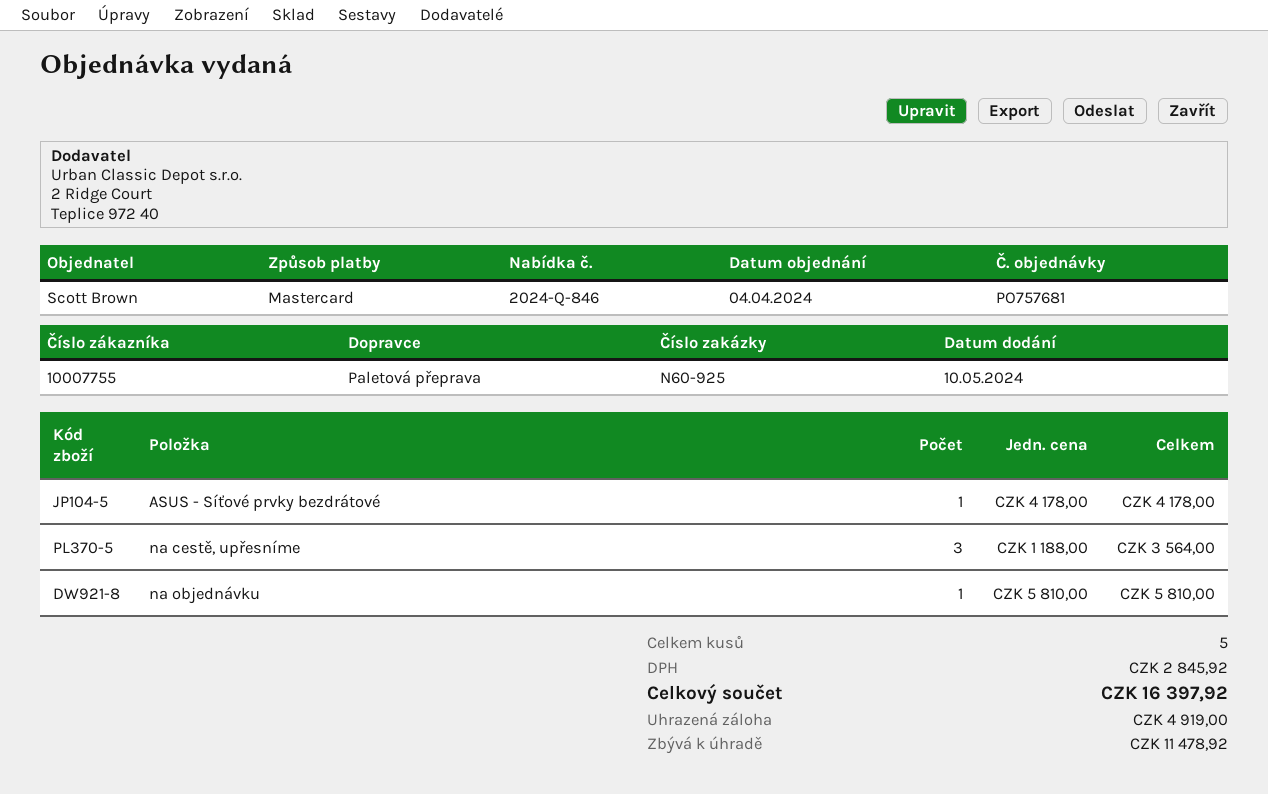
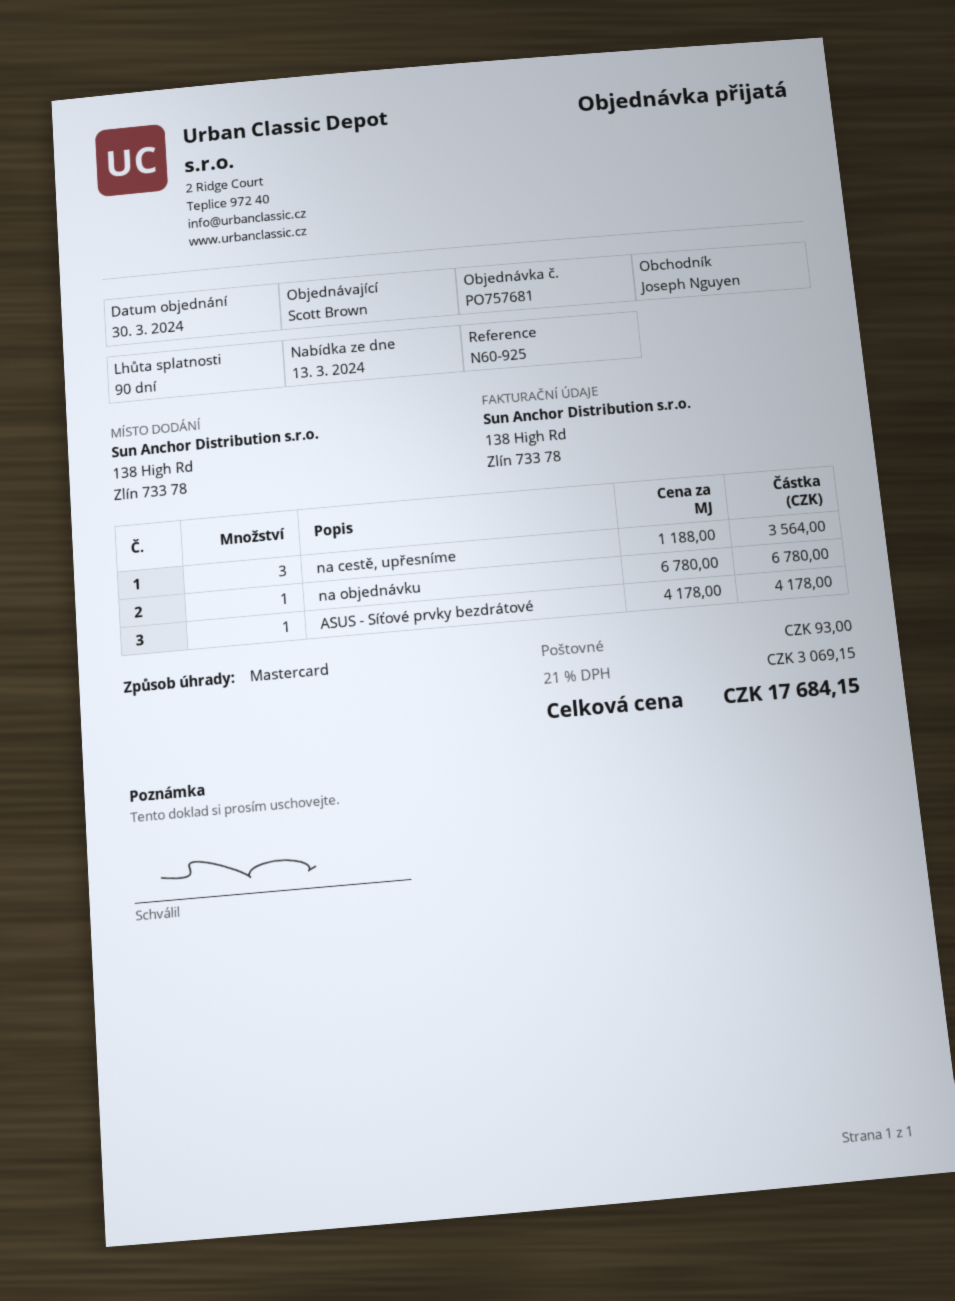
order date: 2024-04-04 -> 2024-03-30
na objednávku: 1 x 5810.00 = 5810.00 -> 1 x 6780.00 = 6780.00
shipping: none -> 93.00
tax: 2845.92 -> 3069.15
total: 16397.92 -> 17684.15

